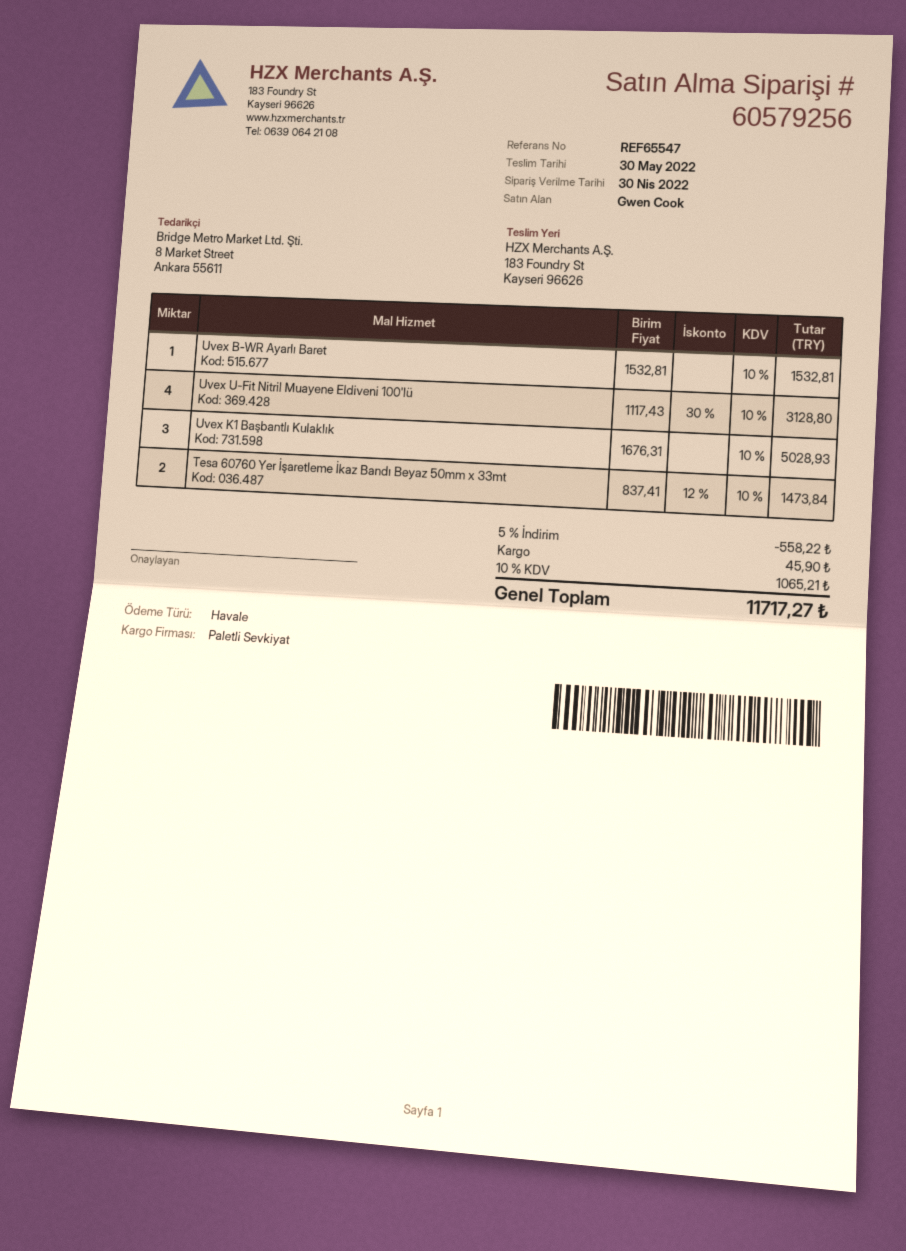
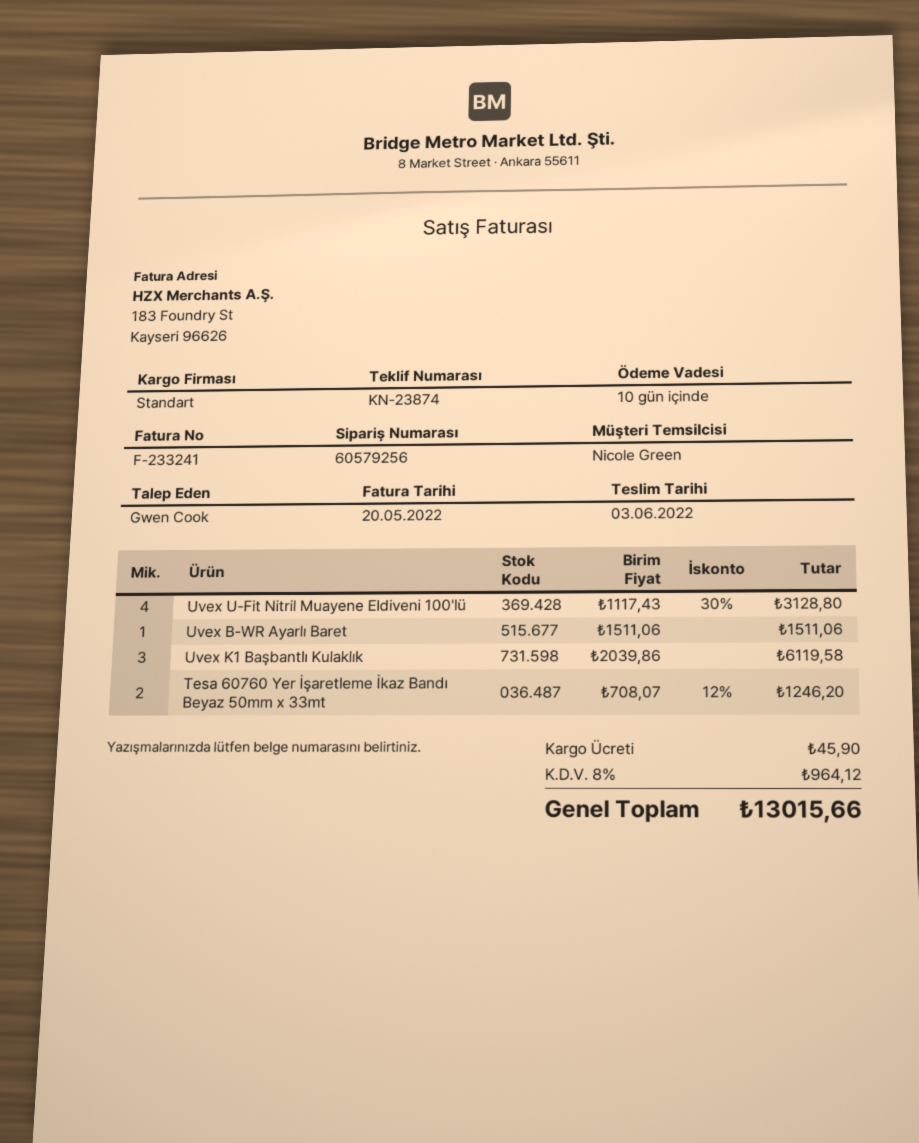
delivery date: 2022-05-30 -> 2022-06-03
shipping method: pallet freight -> standard
Uvex B-WR Ayarlı Baret: 1 x 1532.81 = 1532.81 -> 1 x 1511.06 = 1511.06
Uvex K1 Başbantlı Kulaklık: 3 x 1676.31 = 5028.93 -> 3 x 2039.86 = 6119.58
Tesa 60760 Yer İşaretleme İkaz Bandı Beyaz 50mm x 33mt: 2 x 837.41 - 12% = 1473.84 -> 2 x 708.07 - 12% = 1246.20
discount: 5% = 558.22 -> none
tax: 10% = 1065.21 -> 8% = 964.12
total: 11717.27 -> 13015.66

